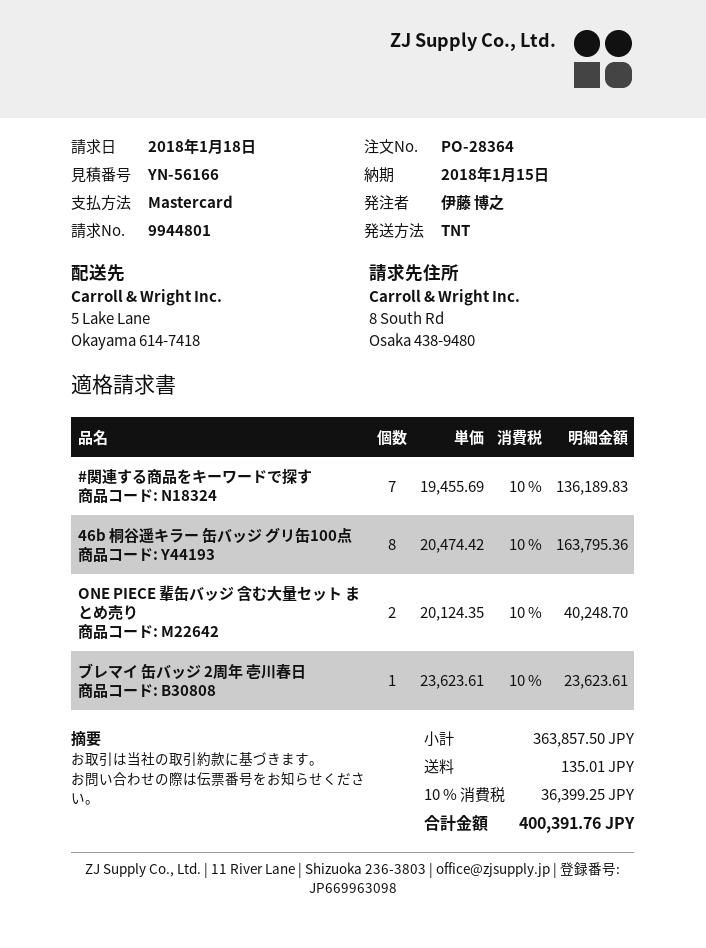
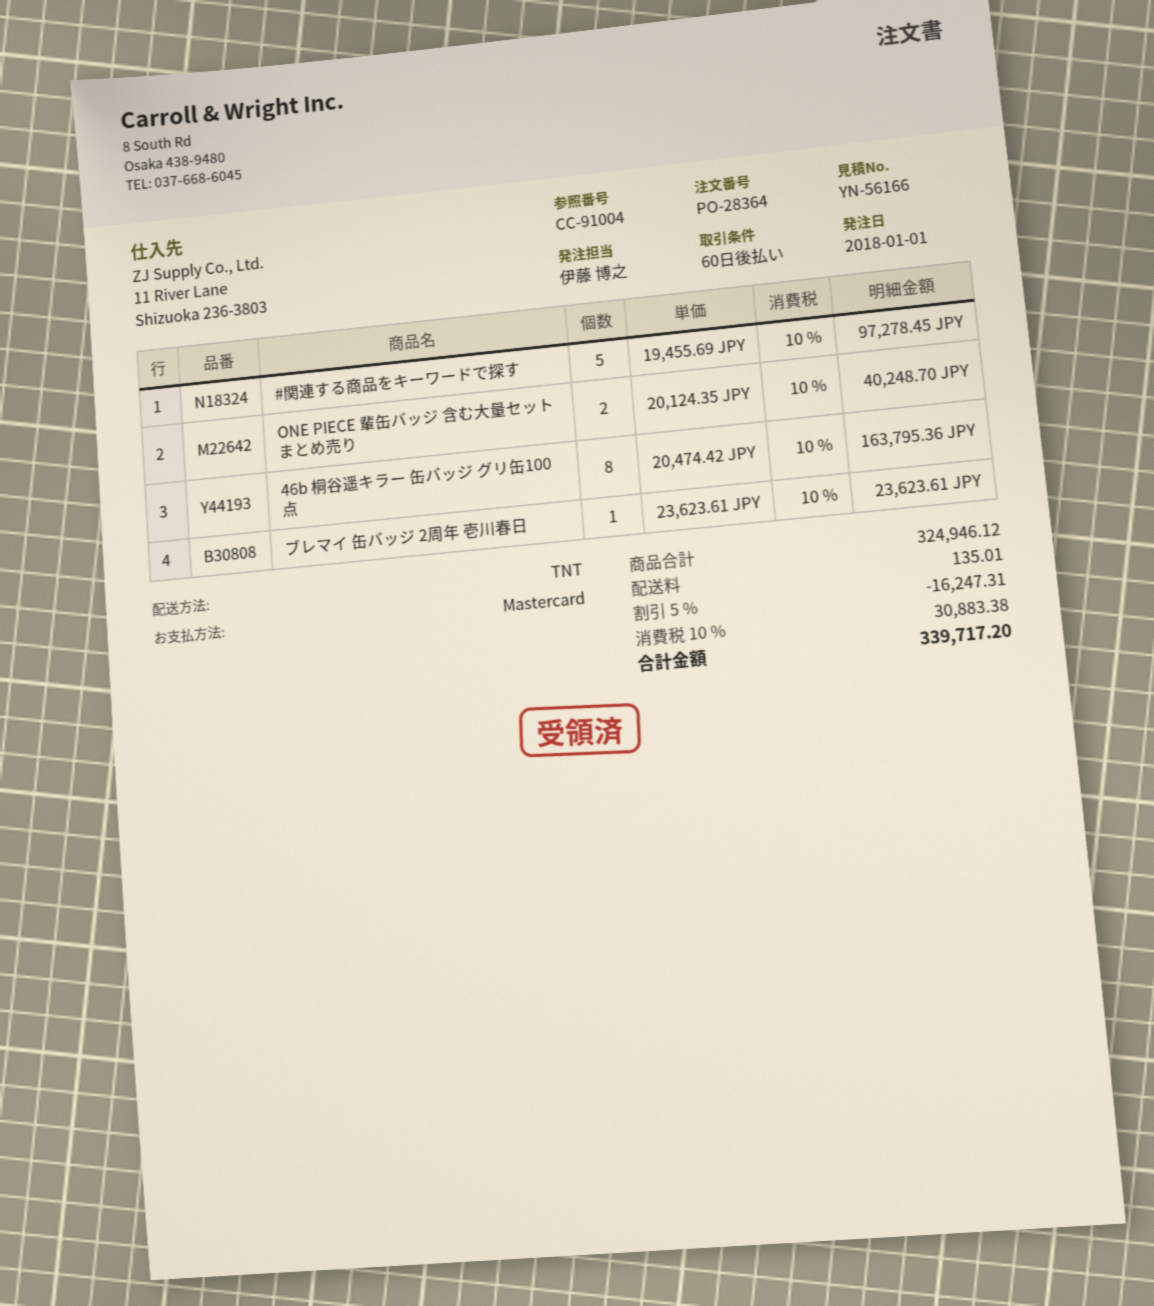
#関連する商品をキーワードで探す: 7 x 19455.69 = 136189.83 -> 5 x 19455.69 = 97278.45
subtotal: 363857.50 -> 324946.12
discount: none -> 5% = 16247.31
tax: 10% = 36399.25 -> 10% = 30883.38
total: 400391.76 -> 339717.20

